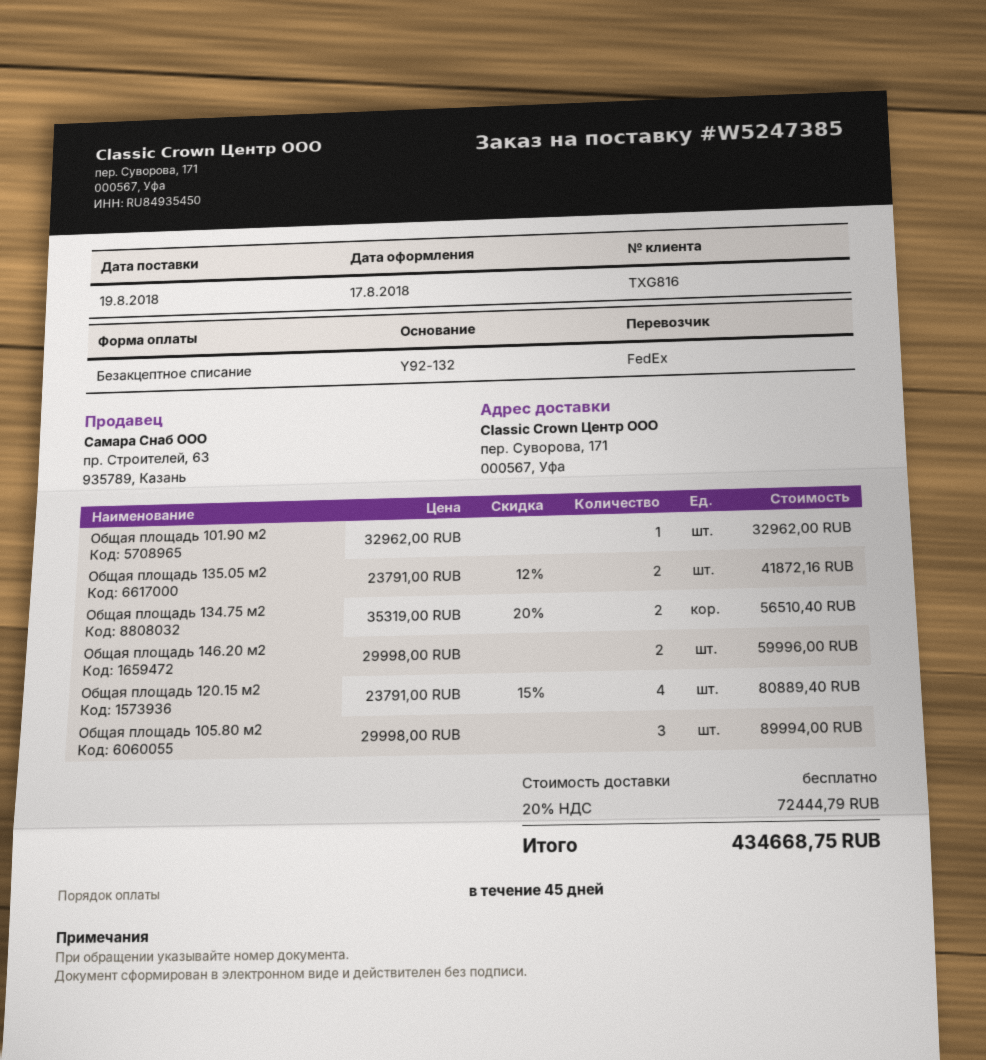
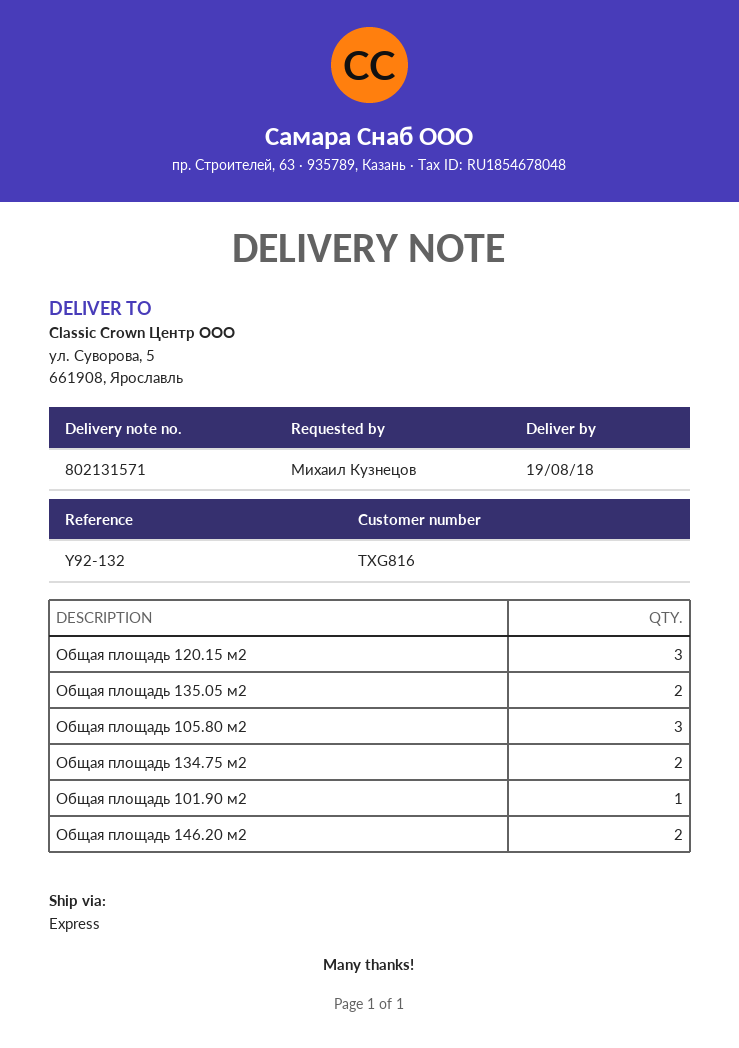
shipping method: FedEx -> express
ship to: пер. Суворова, 171, 000567, Уфа -> ул. Суворова, 5, 661908, Ярославль
Общая площадь 120.15 м2: 4 -> 3

